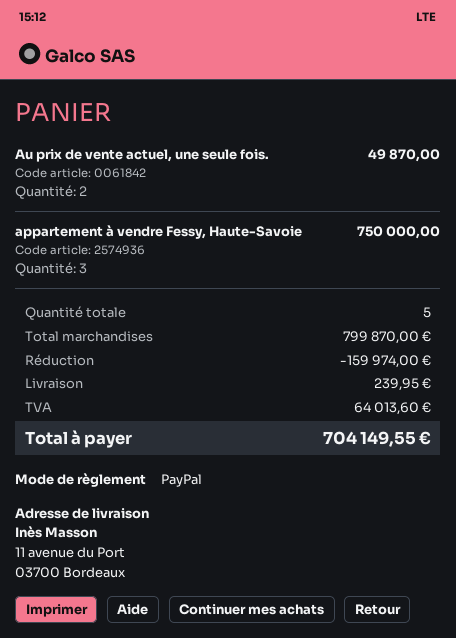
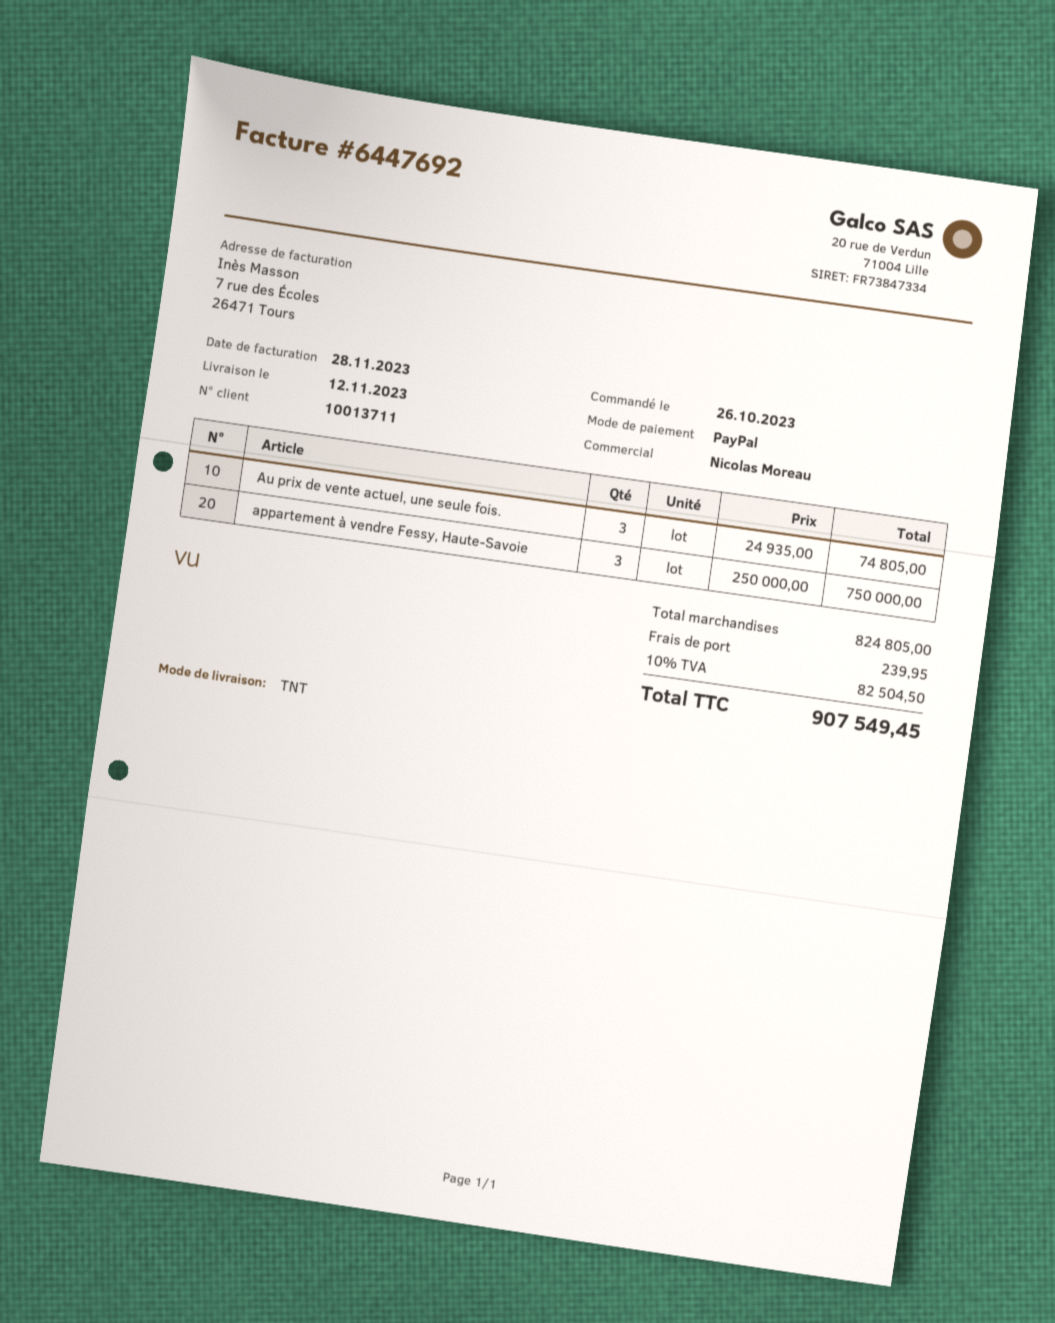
Au prix de vente actuel, une seule fois.: 2 for 49870.00 -> 3 for 74805.00
subtotal: 799870.00 -> 824805.00
discount: 159974.00 -> none
tax: 64013.60 -> 82504.50
total: 704149.55 -> 907549.45

